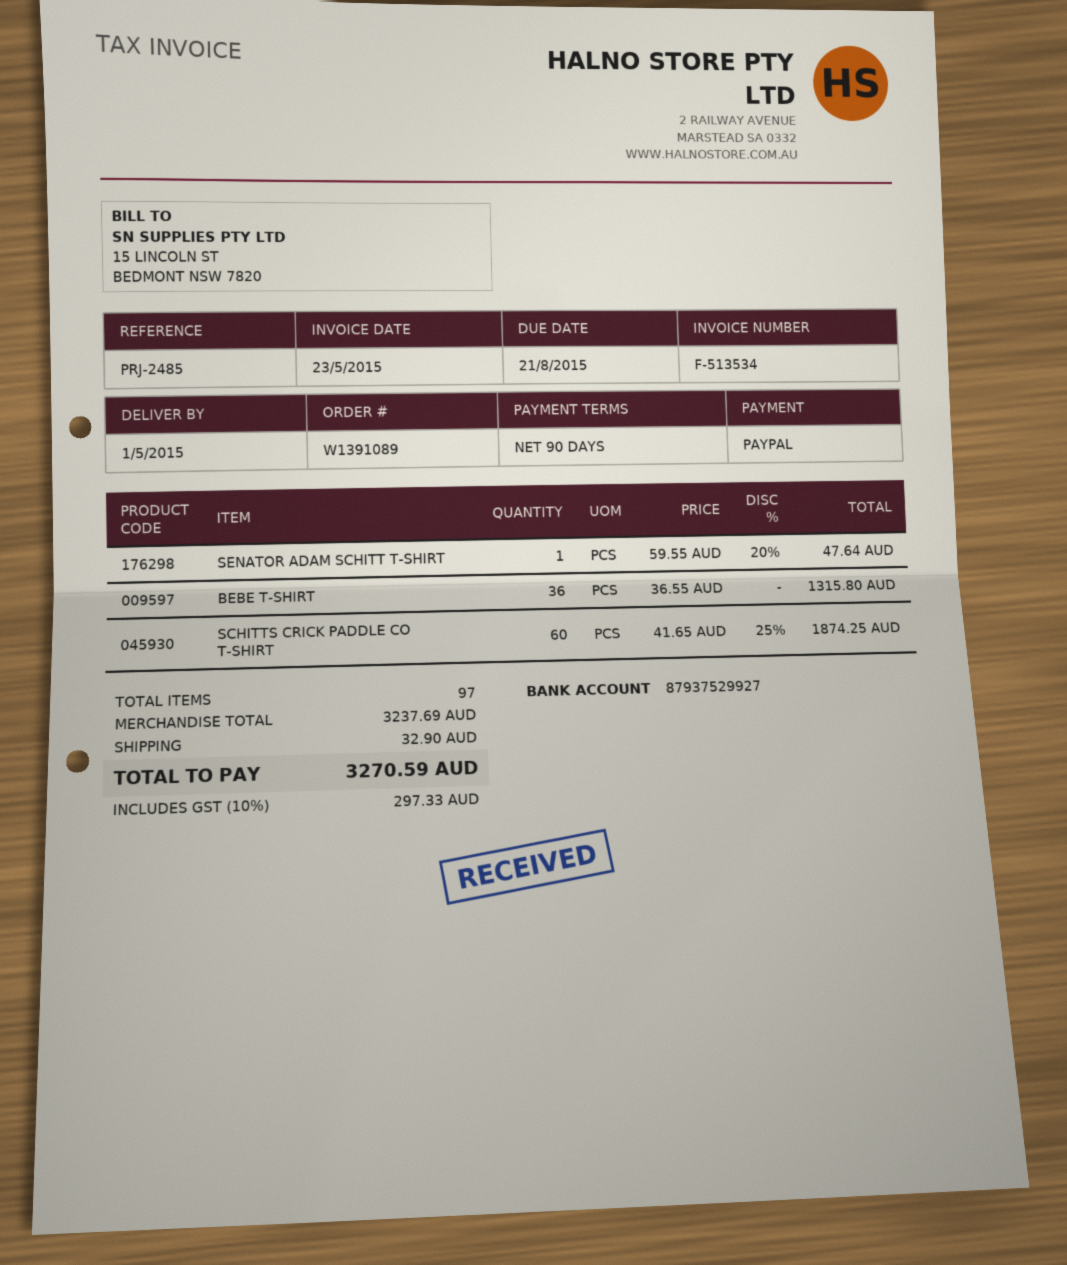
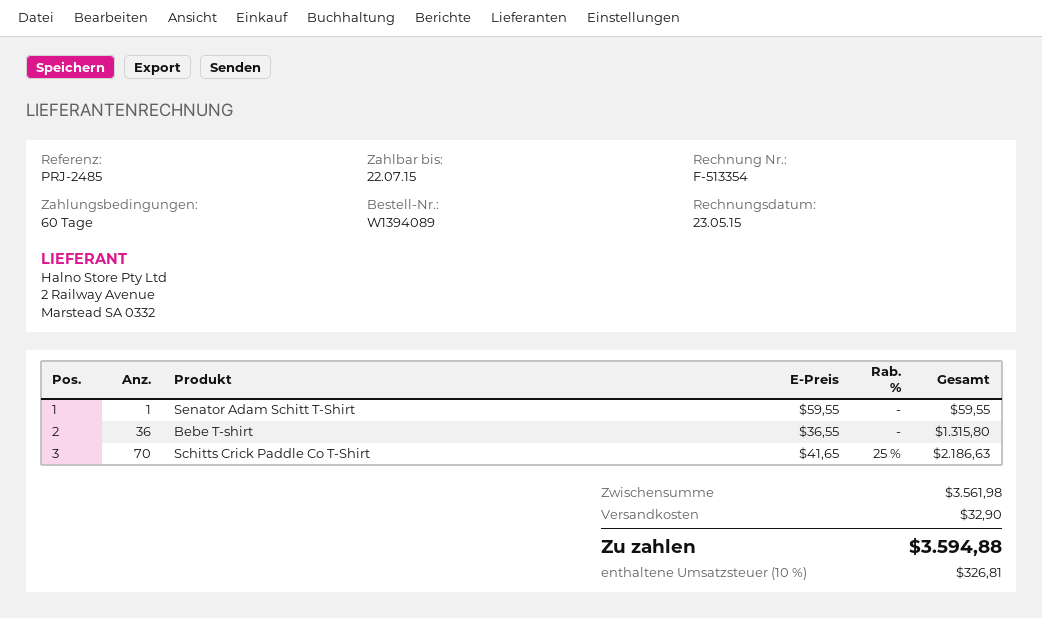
order number: W1391089 -> W1394089
invoice number: F-513534 -> F-513354
payment terms: 90 days -> 60 days
due date: 2015-08-21 -> 2015-07-22
SENATOR ADAM SCHITT T-SHIRT: 1 x 59.55 - 20% = 47.64 -> 1 x 59.55 = 59.55
SCHITTS CRICK PADDLE CO T-SHIRT: 60 x 41.65 - 25% = 1874.25 -> 70 x 41.65 - 25% = 2186.63
subtotal: 3237.69 -> 3561.98
tax: 10% = 297.33 -> 10% = 326.81
total: 3270.59 -> 3594.88

